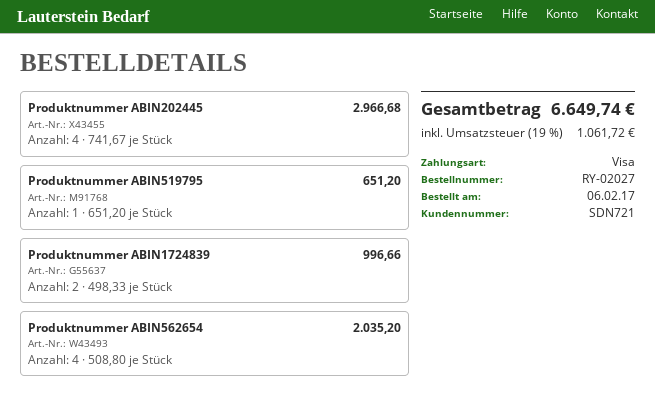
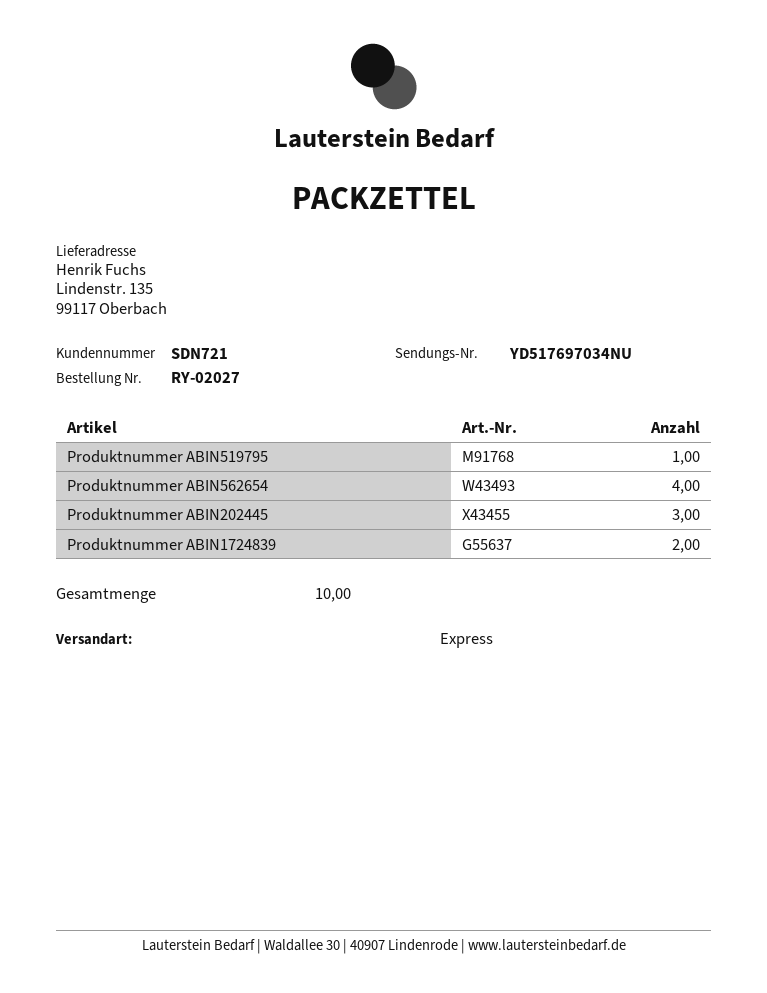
Produktnummer ABIN202445: 4 -> 3

